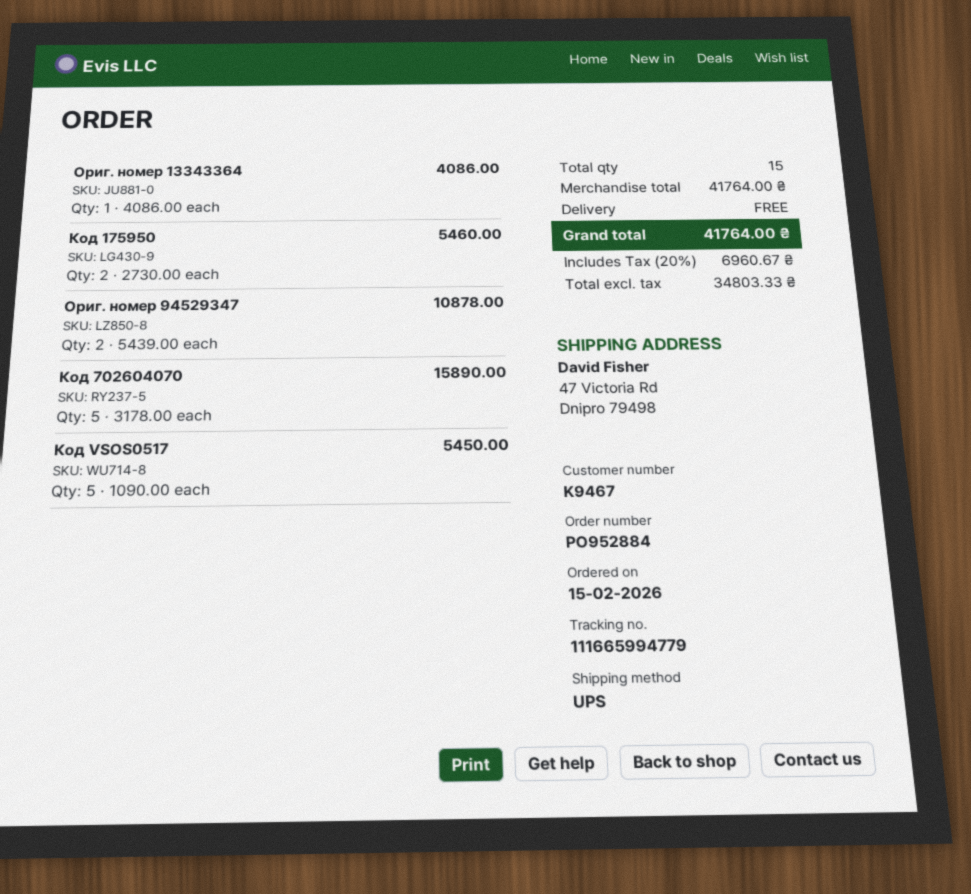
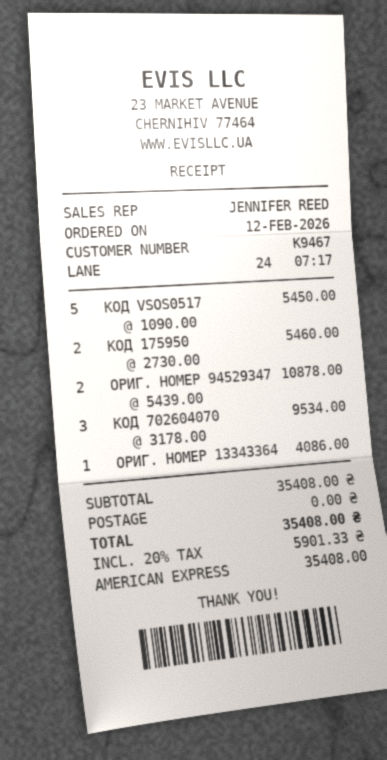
order date: 2026-02-15 -> 2026-02-12
Код 702604070: 5 x 3178.00 = 15890.00 -> 3 x 3178.00 = 9534.00
subtotal: 41764.00 -> 35408.00
tax: 20% = 6960.67 -> 20% = 5901.33
total: 41764.00 -> 35408.00

